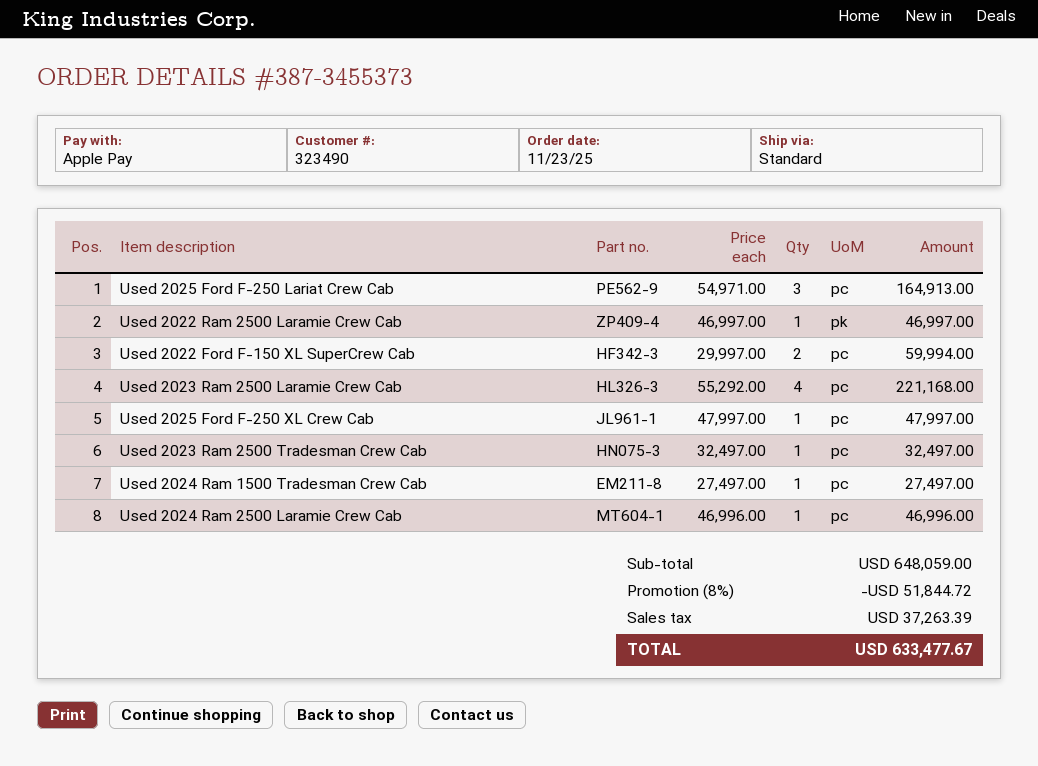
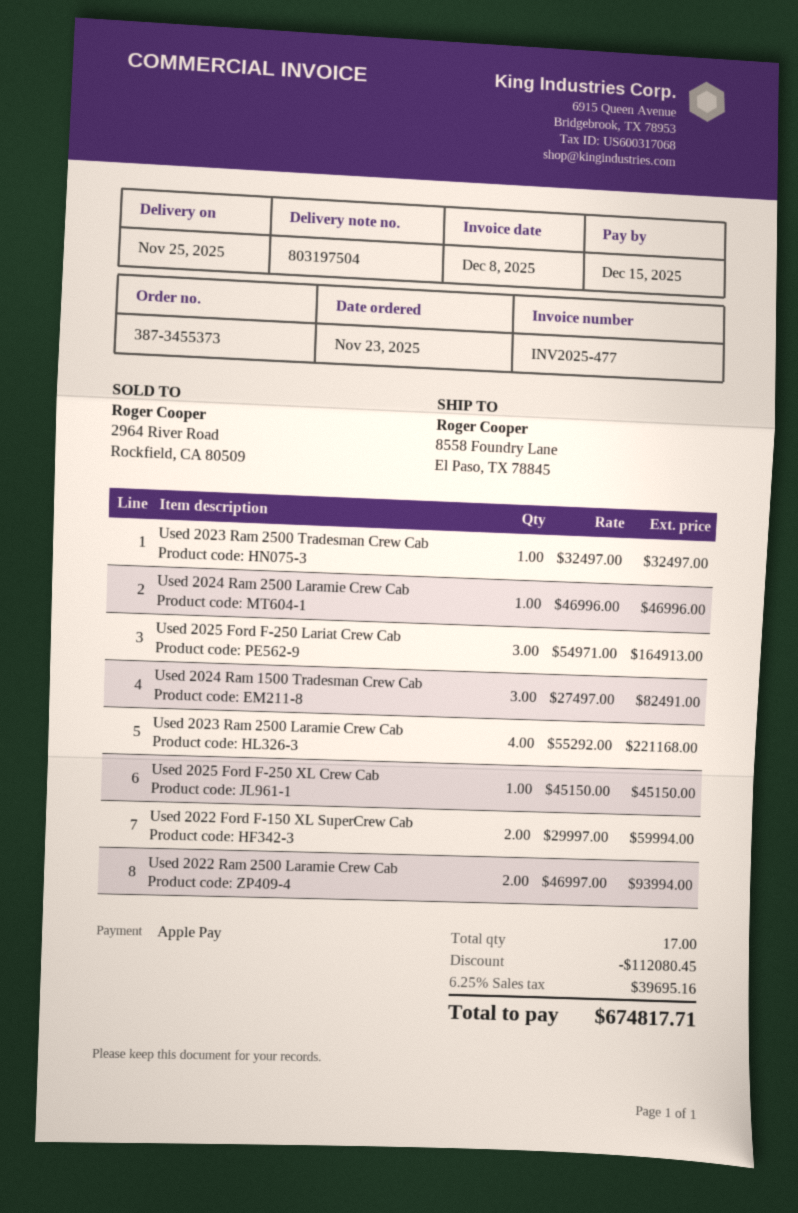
Used 2022 Ram 2500 Laramie Crew Cab: 1 x 46997.00 = 46997.00 -> 2 x 46997.00 = 93994.00
Used 2025 Ford F-250 XL Crew Cab: 1 x 47997.00 = 47997.00 -> 1 x 45150.00 = 45150.00
Used 2024 Ram 1500 Tradesman Crew Cab: 1 x 27497.00 = 27497.00 -> 3 x 27497.00 = 82491.00
discount: 51844.72 -> 112080.45
tax: 37263.39 -> 39695.16
total: 633477.67 -> 674817.71

